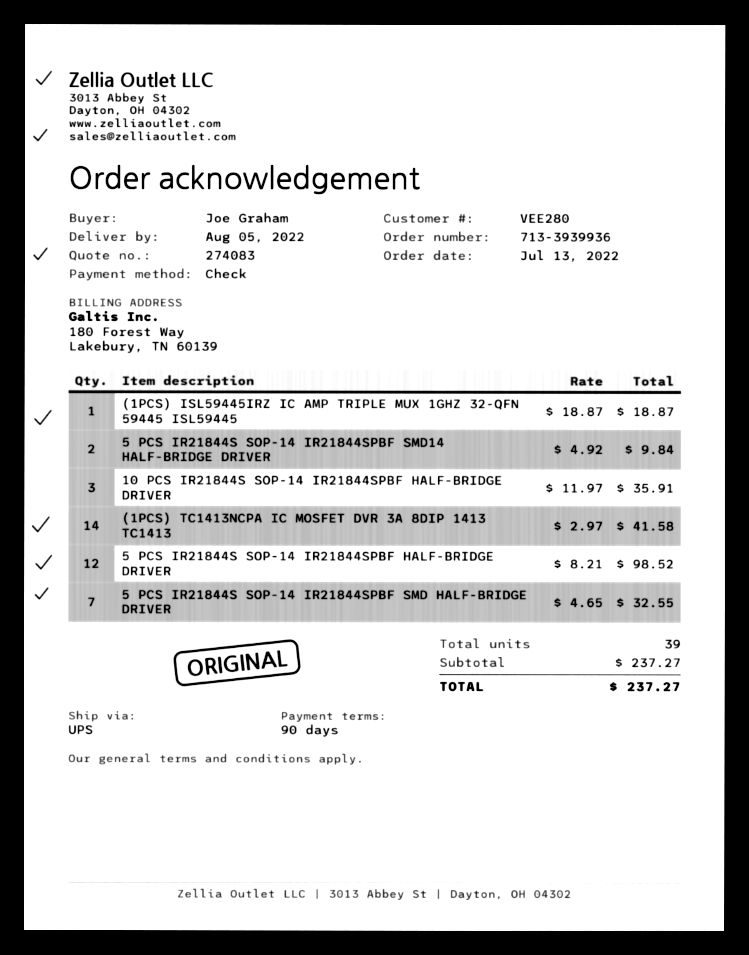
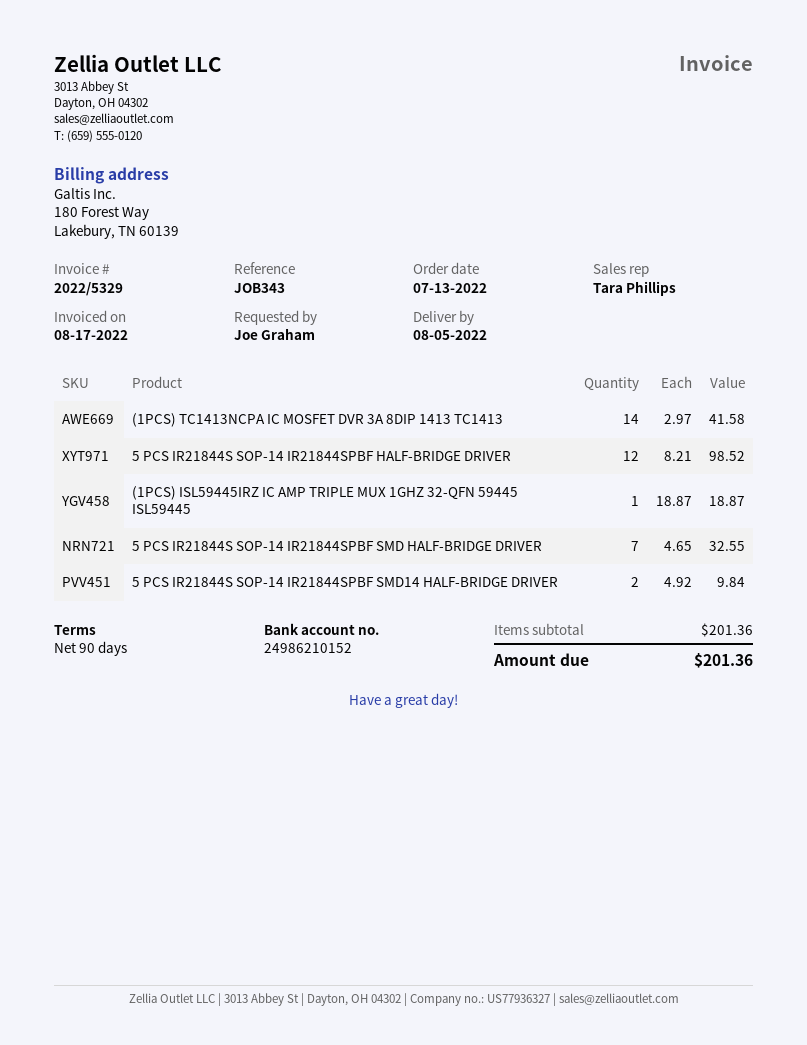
10 PCS IR21844S SOP-14 IR21844SPBF HALF-BRIDGE DRIVER: 3 x 11.97 = 35.91 -> none
subtotal: 237.27 -> 201.36
total: 237.27 -> 201.36

